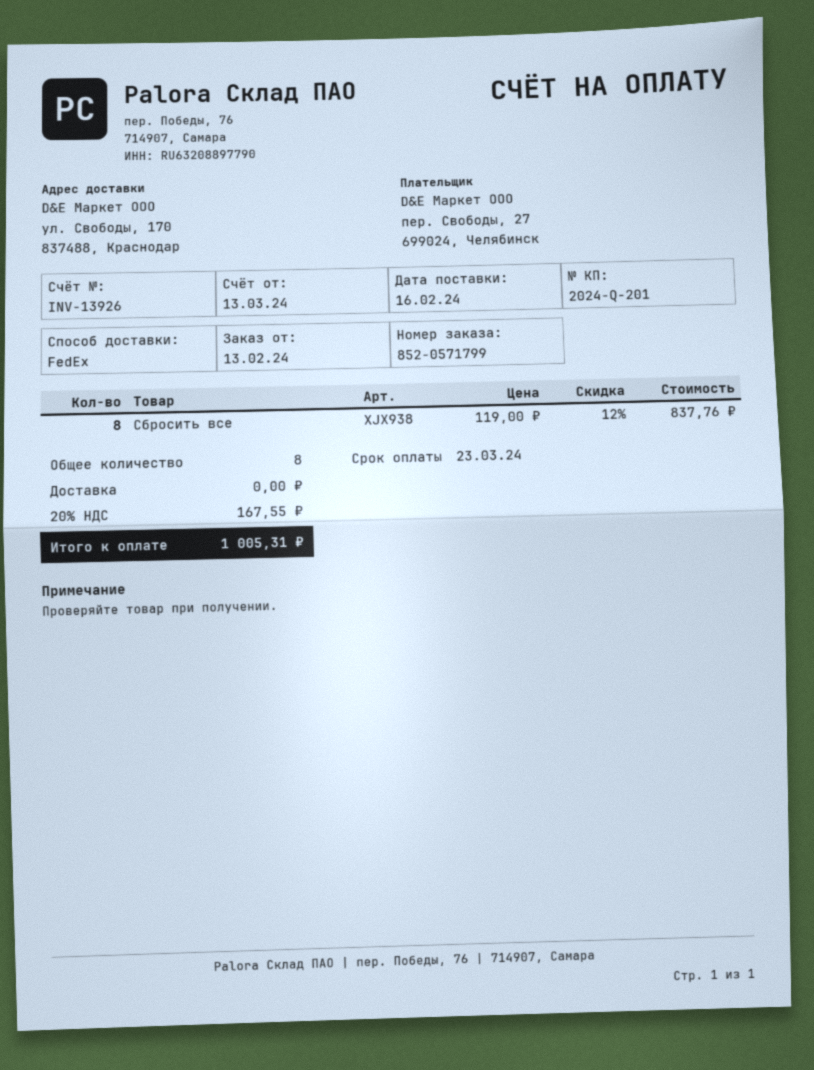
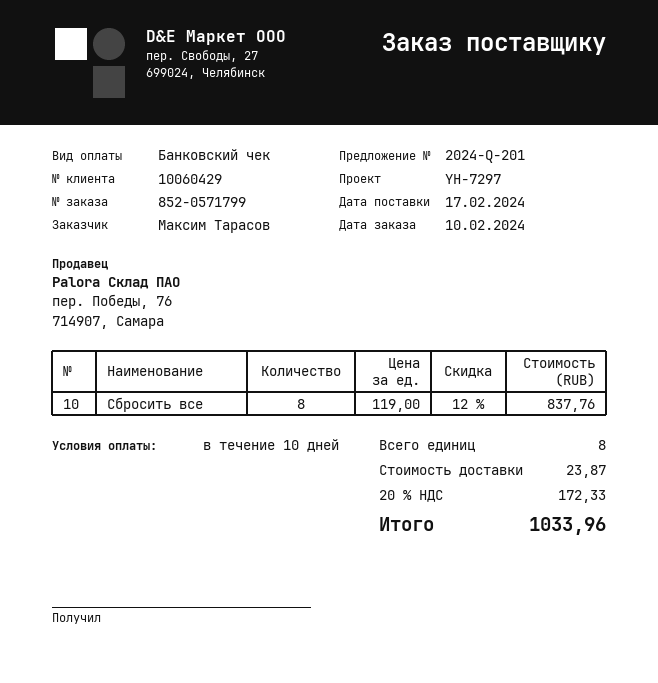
order date: 2024-02-13 -> 2024-02-10
delivery date: 2024-02-16 -> 2024-02-17
shipping: 0.00 -> 23.87
tax: 20% = 167.55 -> 20% = 172.33
total: 1005.31 -> 1033.96

